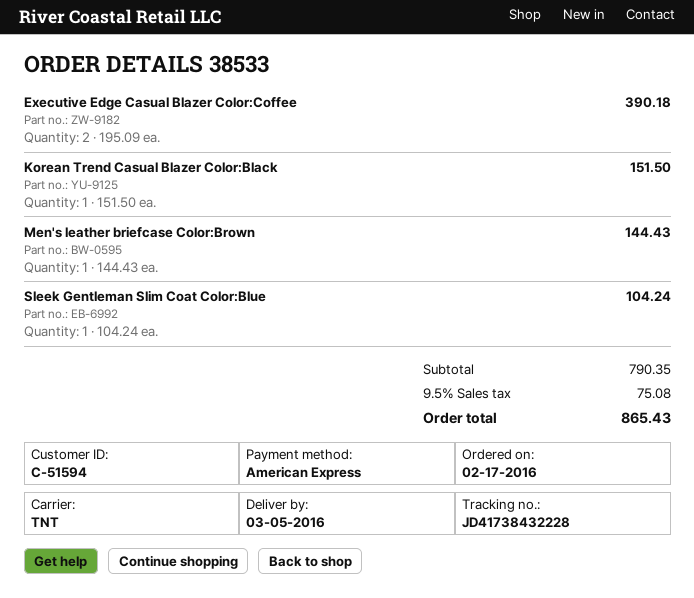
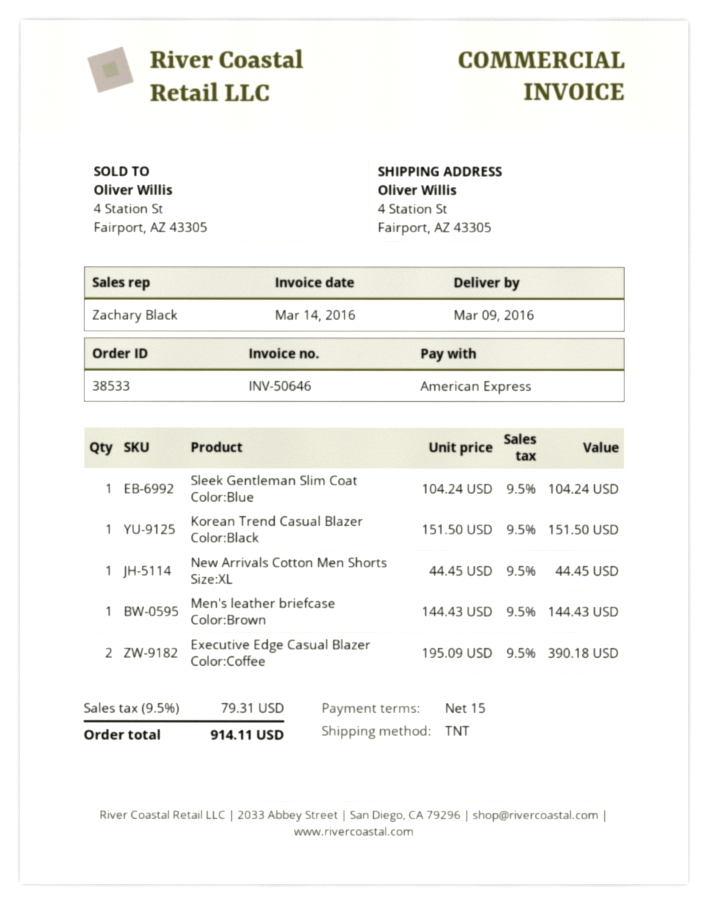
delivery date: 2016-03-05 -> 2016-03-09
New Arrivals Cotton Men Shorts Size:XL: none -> 1 x 44.45 = 44.45
tax: 9.5% = 75.08 -> 9.5% = 79.31
total: 865.43 -> 914.11

